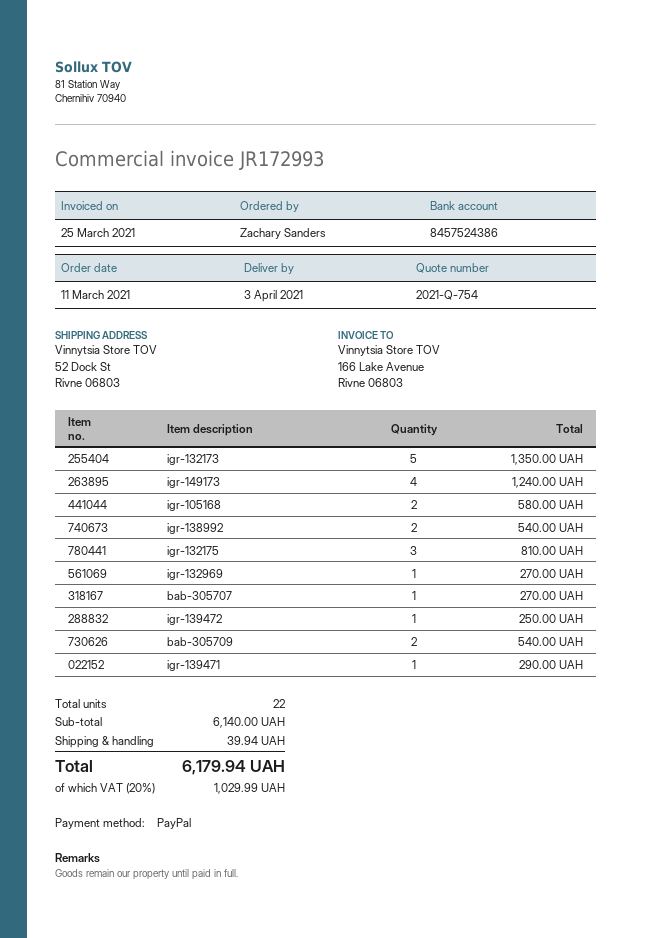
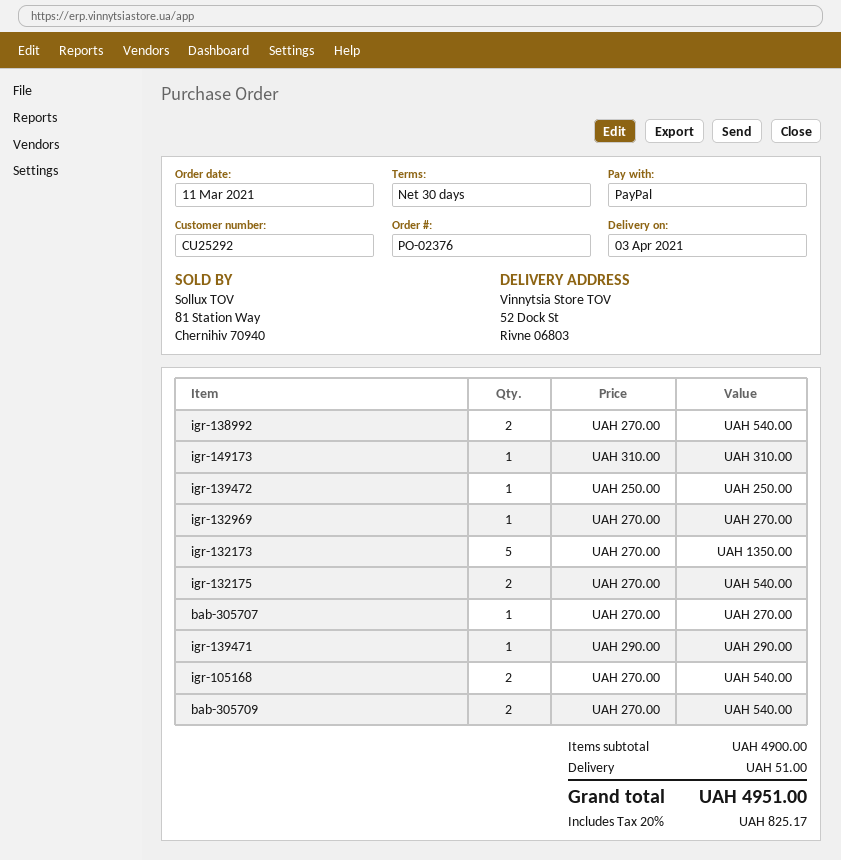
igr-149173: 4 for 1240.00 -> 1 for 310.00
igr-105168: 2 for 580.00 -> 2 for 540.00
igr-132175: 3 for 810.00 -> 2 for 540.00
subtotal: 6140.00 -> 4900.00
shipping: 39.94 -> 51.00
tax: 20% = 1029.99 -> 20% = 825.17
total: 6179.94 -> 4951.00

